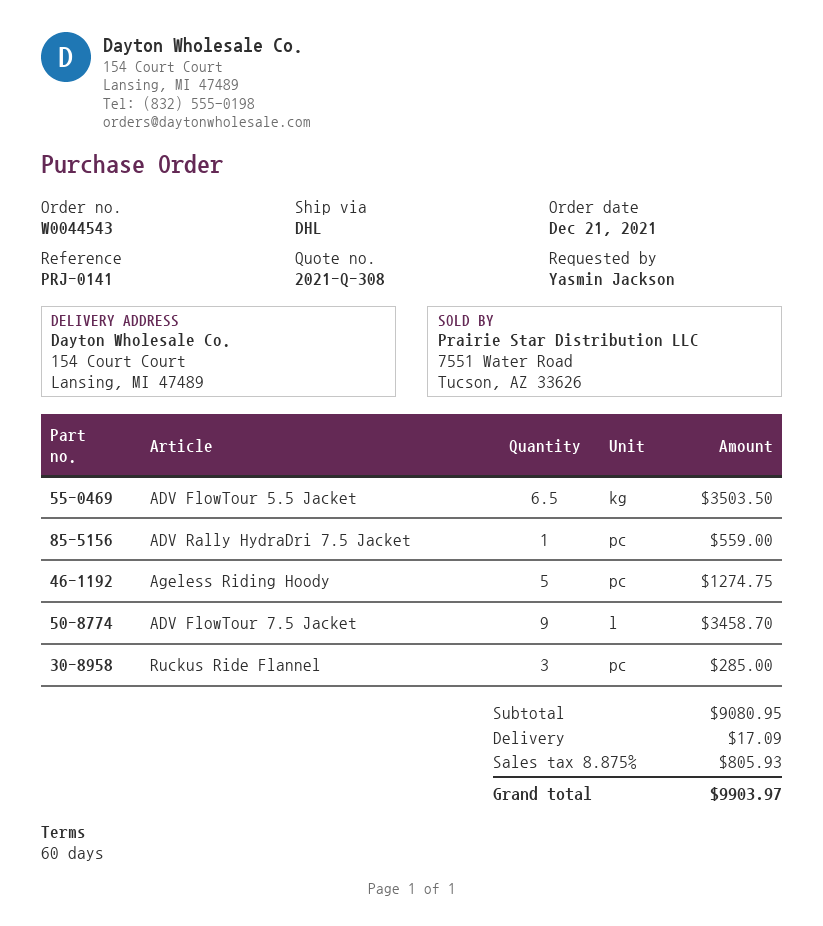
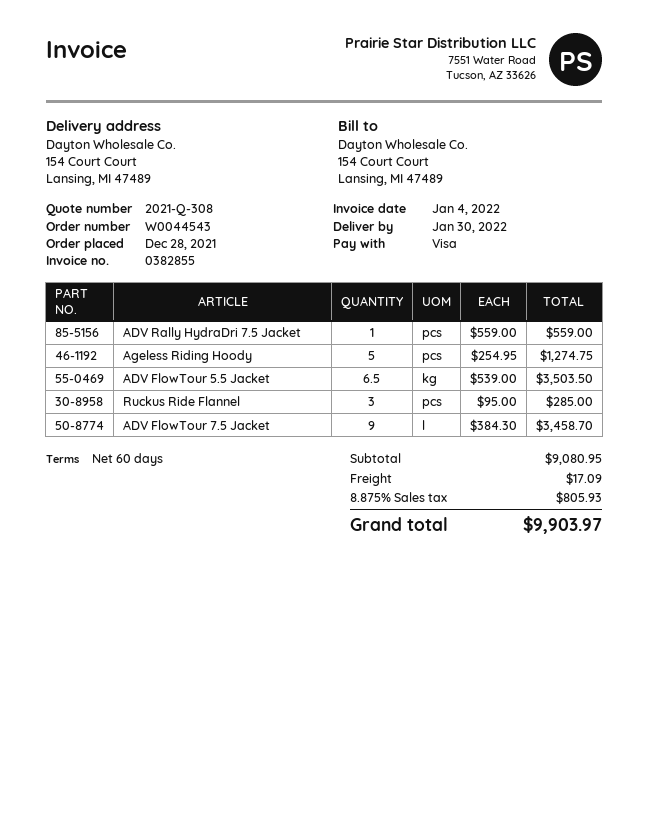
order date: 2021-12-21 -> 2021-12-28

